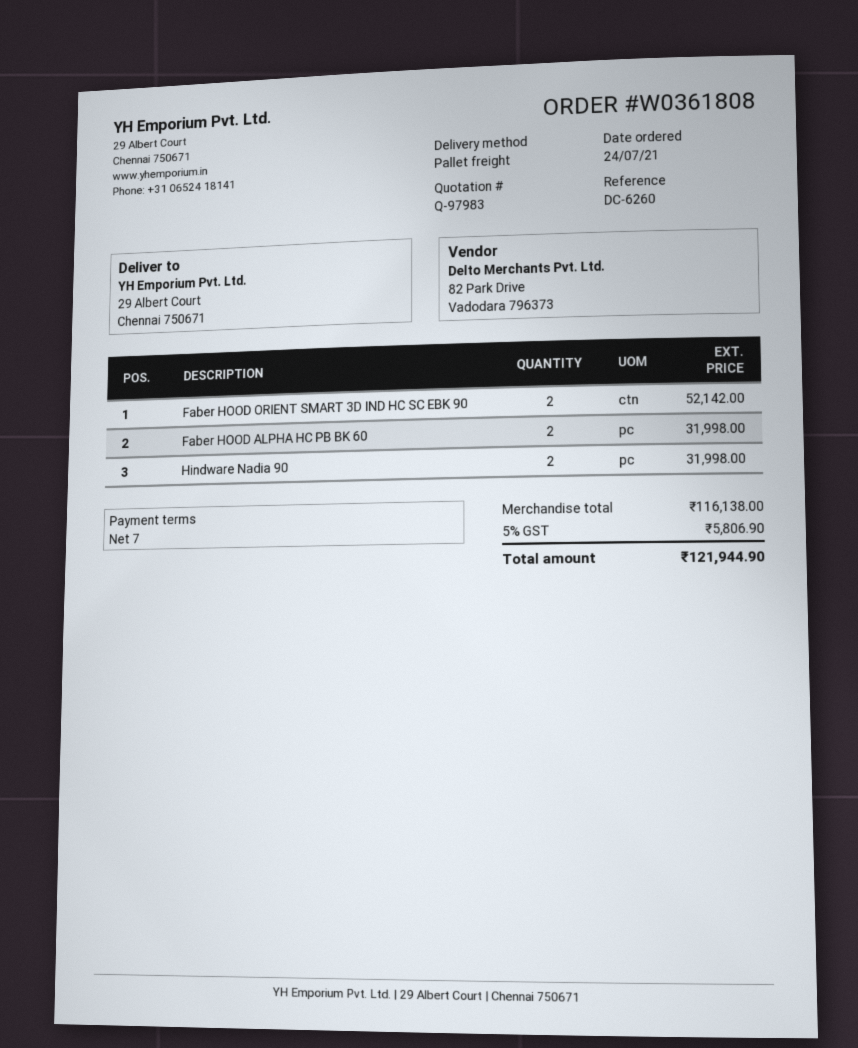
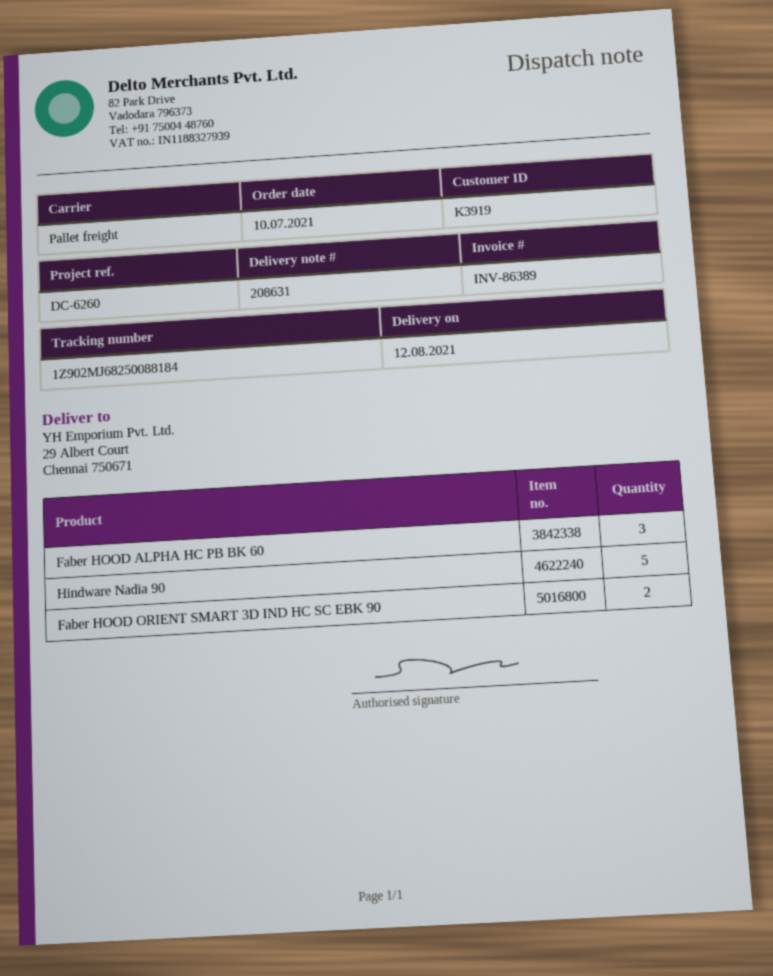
order date: 2021-07-24 -> 2021-07-10
Faber HOOD ALPHA HC PB BK 60: 2 -> 3
Hindware Nadia 90: 2 -> 5

